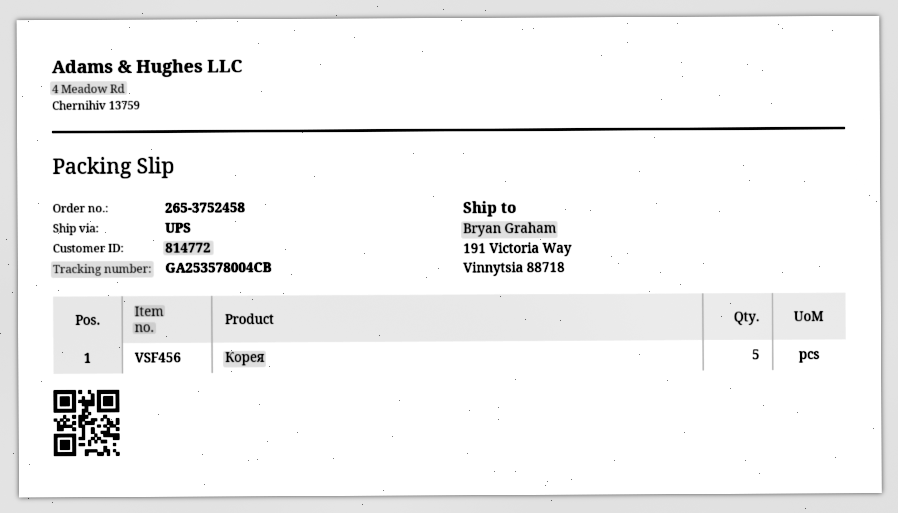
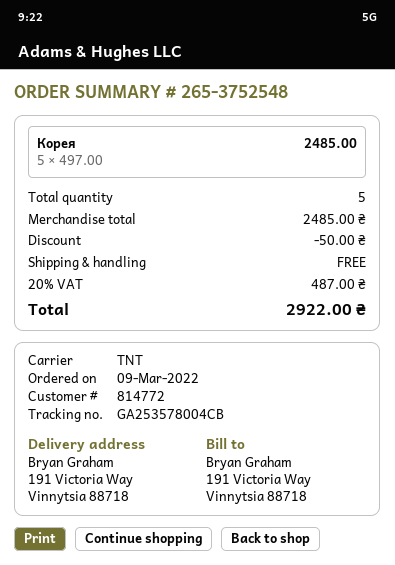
order number: 265-3752458 -> 265-3752548
shipping method: UPS -> TNT

